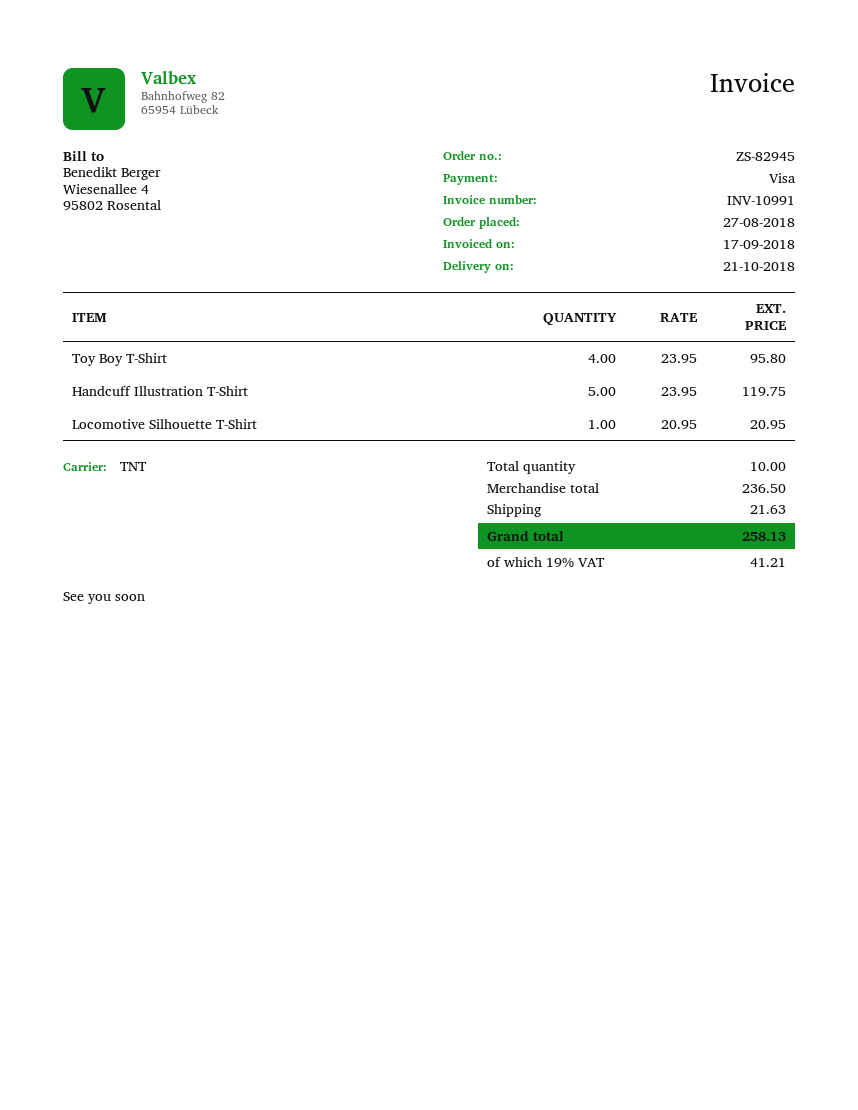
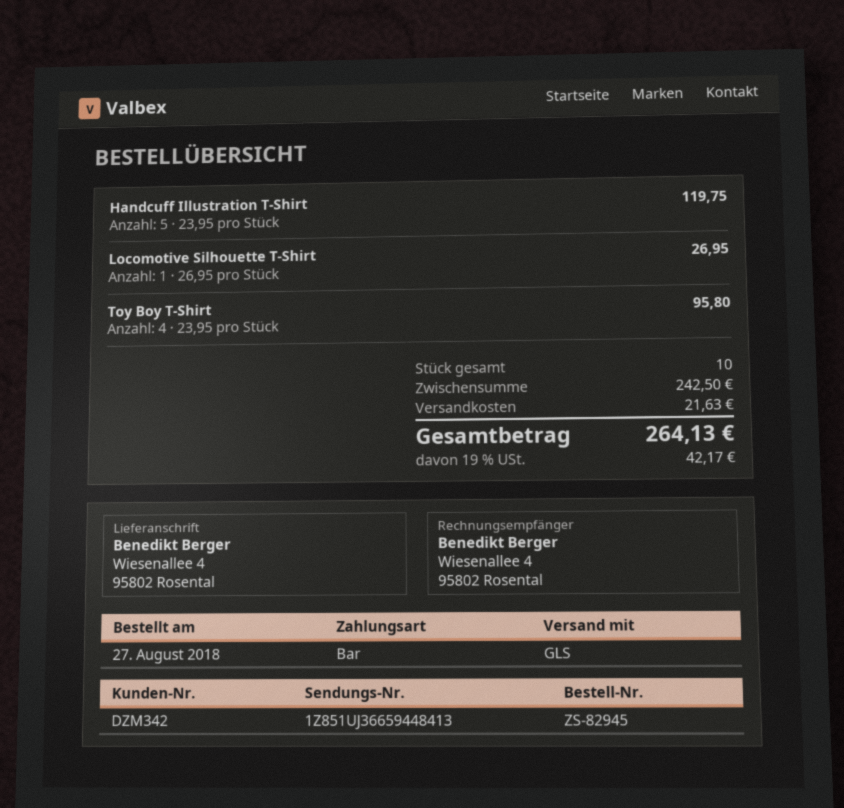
payment method: Visa -> cash
shipping method: TNT -> GLS
Locomotive Silhouette T-Shirt: 1 x 20.95 = 20.95 -> 1 x 26.95 = 26.95
subtotal: 236.50 -> 242.50
tax: 19% = 41.21 -> 19% = 42.17
total: 258.13 -> 264.13

